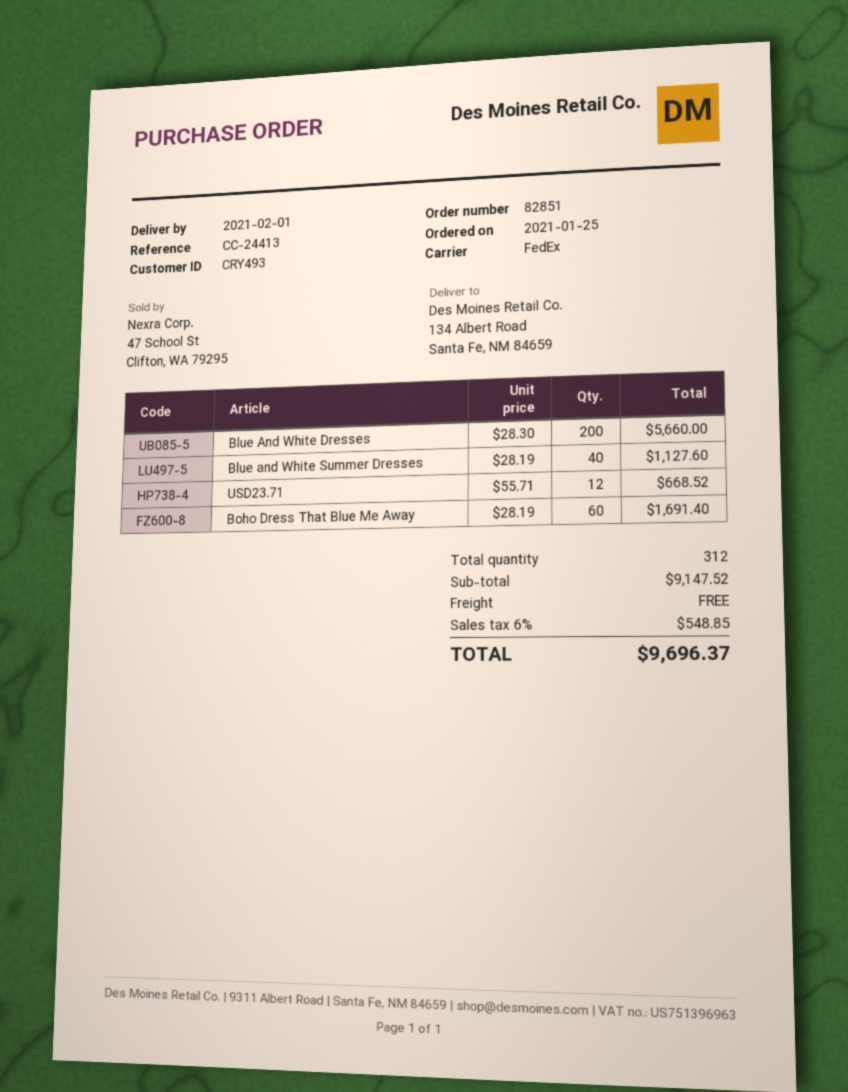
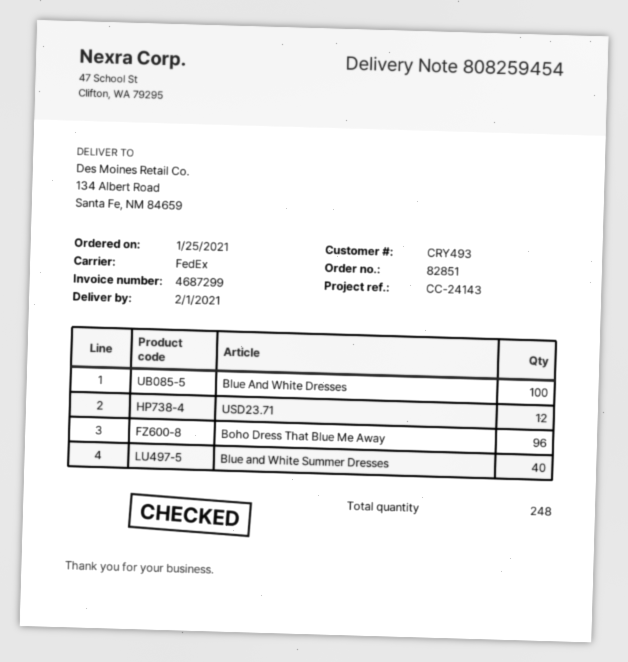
reference: CC-24413 -> CC-24143
Blue And White Dresses: 200 -> 100
Boho Dress That Blue Me Away: 60 -> 96
total quantity: 312 -> 248

